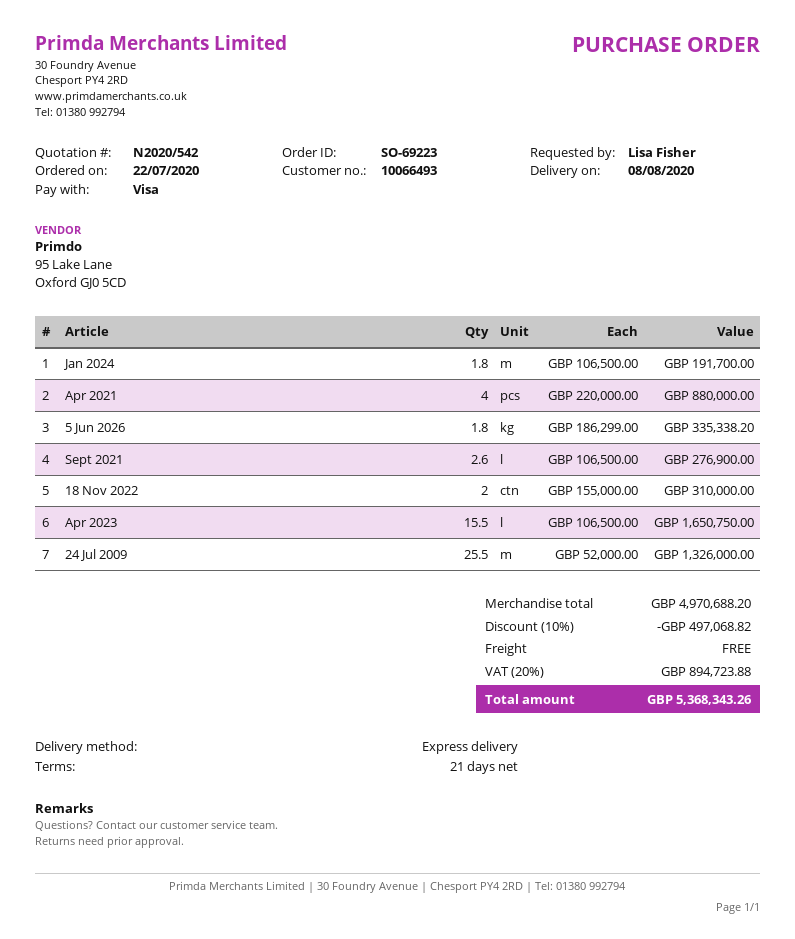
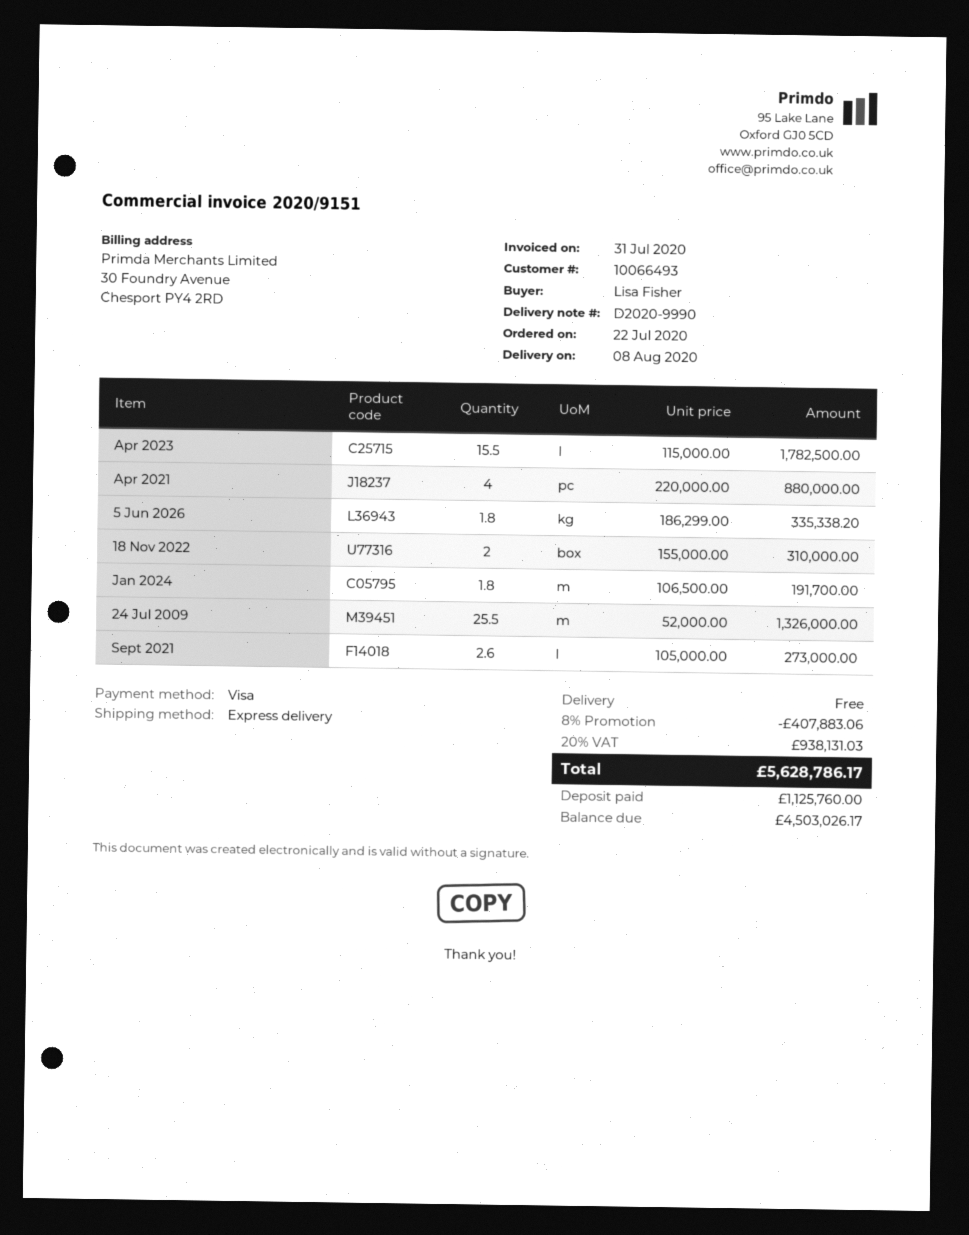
Sept 2021: 2.6 x 106500.00 = 276900.00 -> 2.6 x 105000.00 = 273000.00
Apr 2023: 15.5 x 106500.00 = 1650750.00 -> 15.5 x 115000.00 = 1782500.00
discount: 10% = 497068.82 -> 8% = 407883.06
tax: 20% = 894723.88 -> 20% = 938131.03
total: 5368343.26 -> 5628786.17

